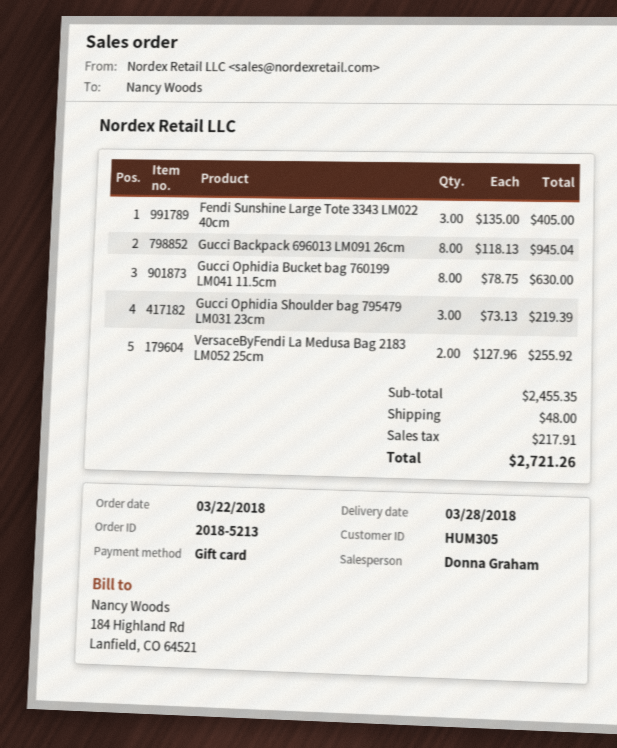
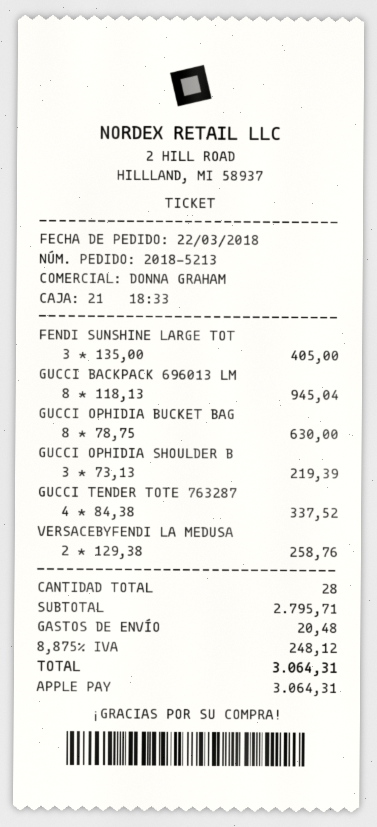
payment method: gift card -> Apple Pay
VersaceByFendi La Medusa Bag 2183 LM052 25cm: 2 x 127.96 = 255.92 -> 2 x 129.38 = 258.76
GUCCI TENDER TOTE 763287: none -> 4 x 84.38 = 337.52
subtotal: 2455.35 -> 2795.71
shipping: 48.00 -> 20.48
tax: 217.91 -> 248.12
total: 2721.26 -> 3064.31

